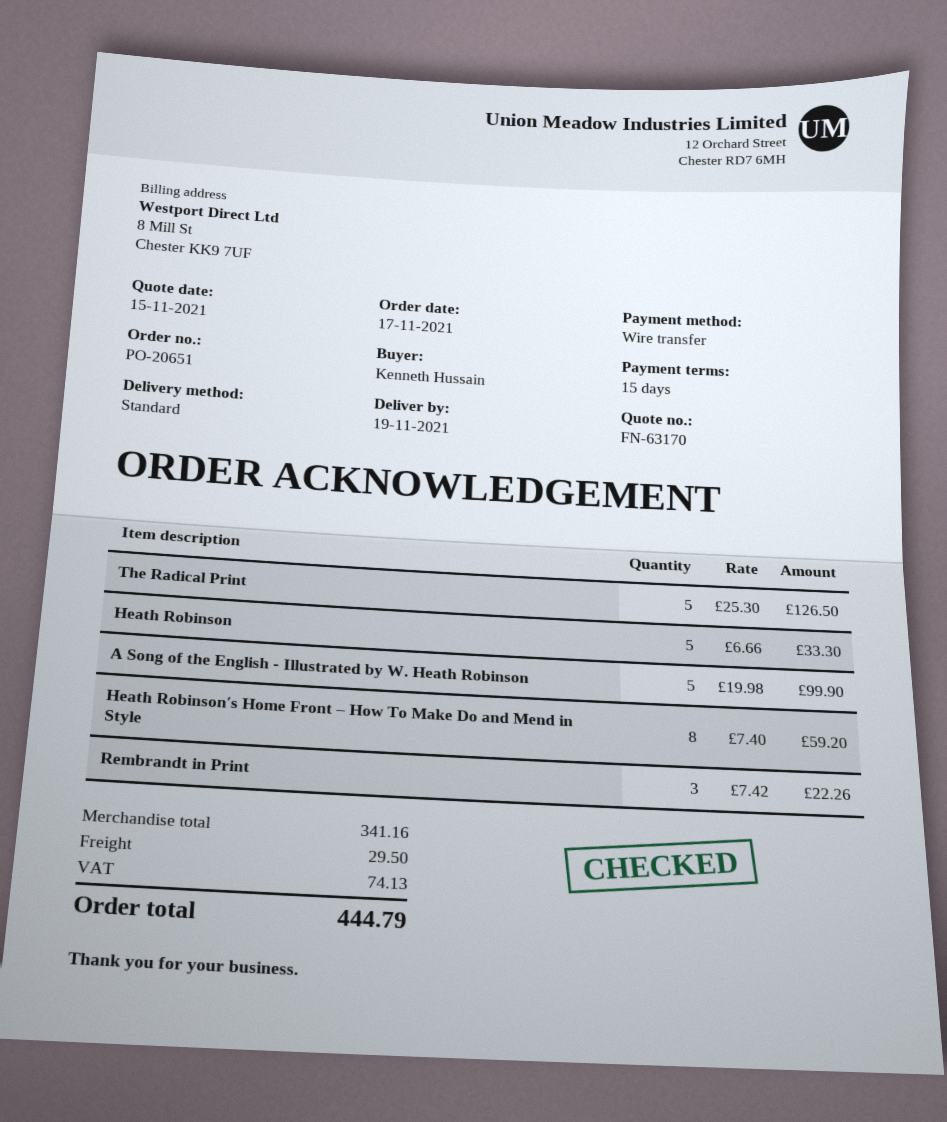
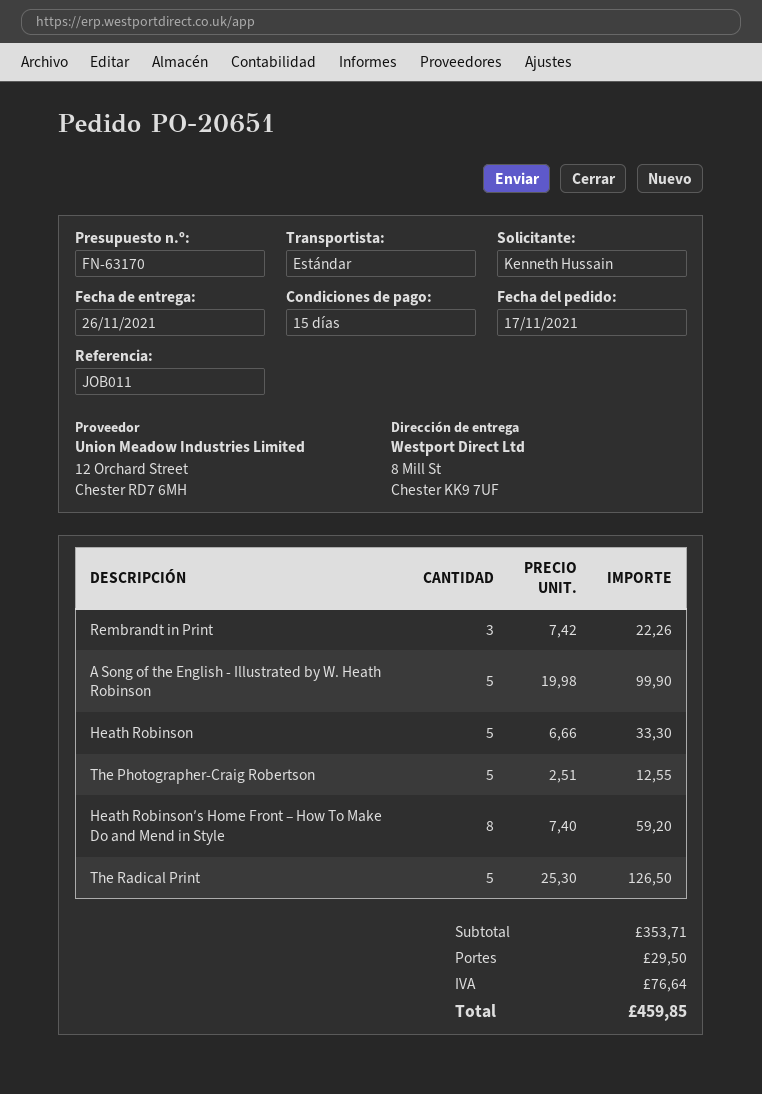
delivery date: 2021-11-19 -> 2021-11-26
The Photographer-Craig Robertson: none -> 5 x 2.51 = 12.55
subtotal: 341.16 -> 353.71
tax: 74.13 -> 76.64
total: 444.79 -> 459.85

